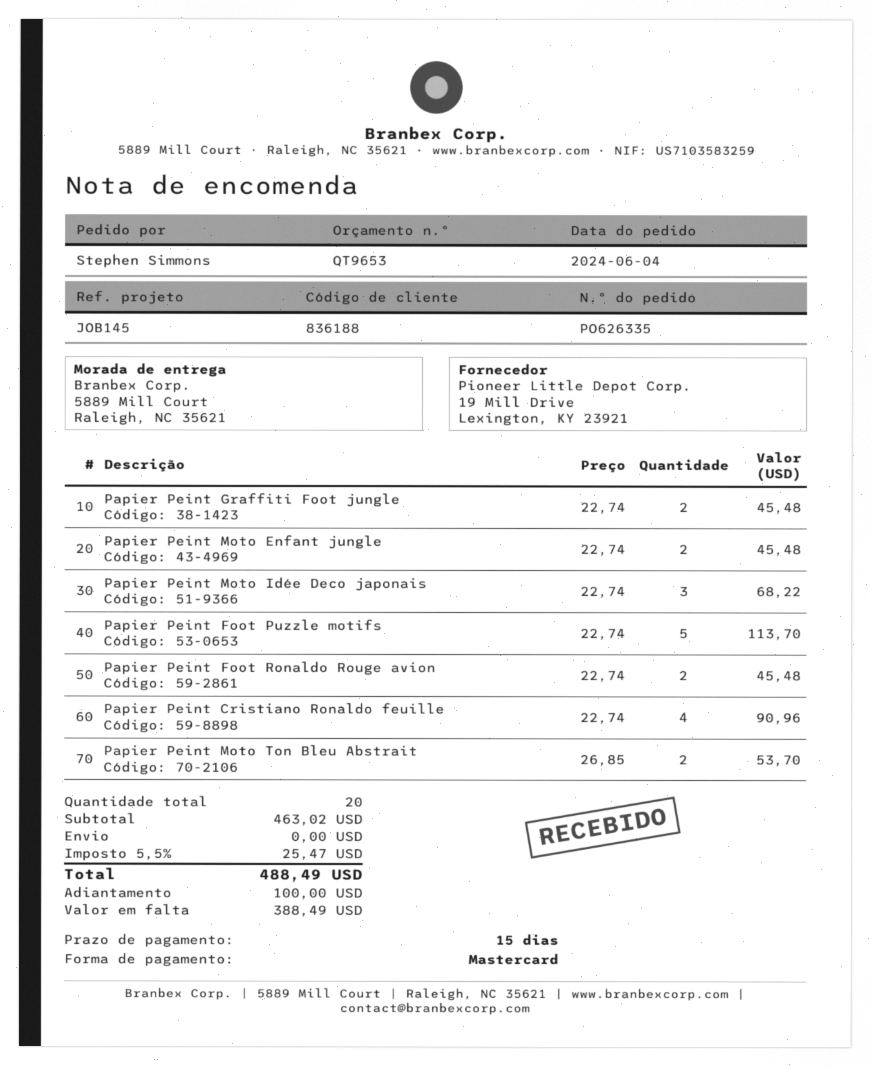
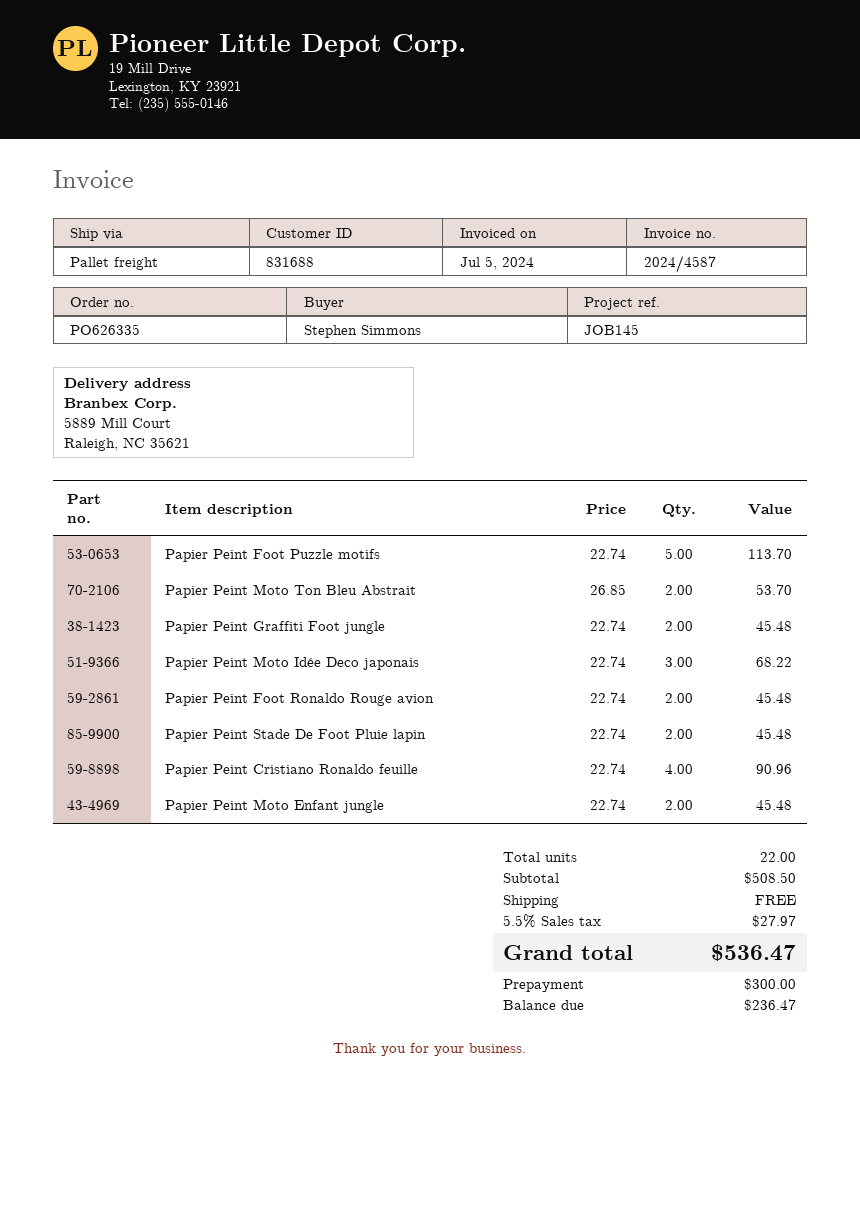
customer number: 836188 -> 831688
Papier Peint Stade De Foot Pluie lapin: none -> 2 x 22.74 = 45.48
total quantity: 20 -> 22
subtotal: 463.02 -> 508.50
tax: 5.5% = 25.47 -> 5.5% = 27.97
total: 488.49 -> 536.47
deposit: 100.00 -> 300.00
balance: 388.49 -> 236.47

